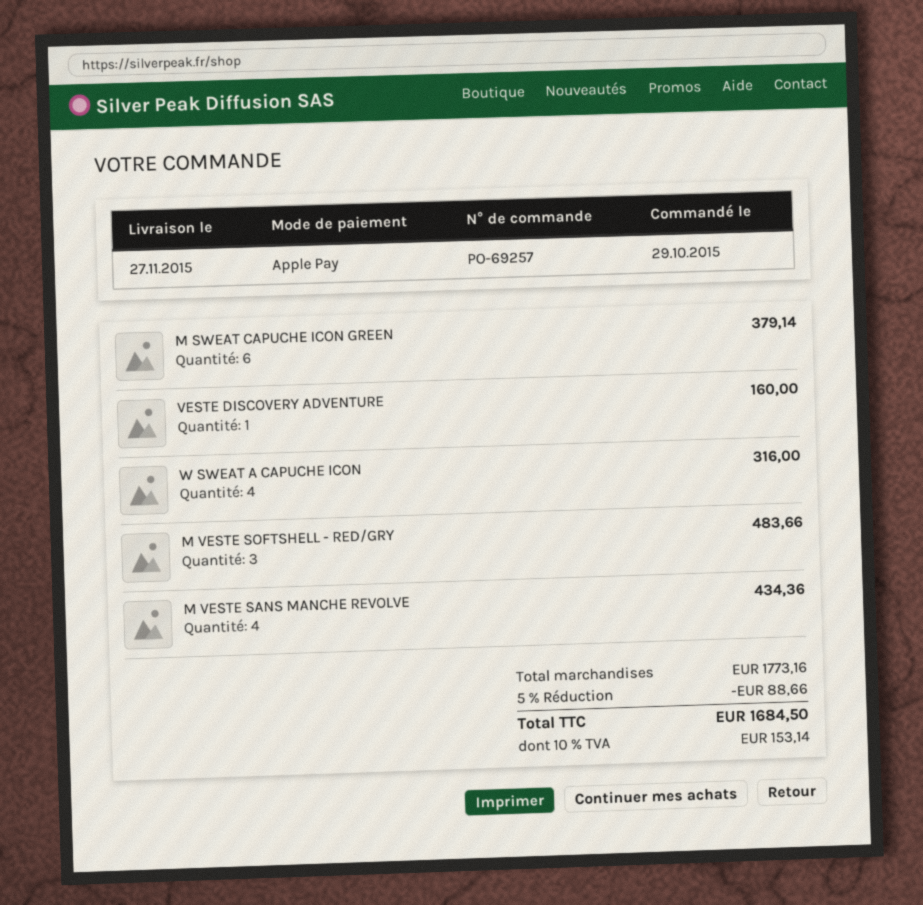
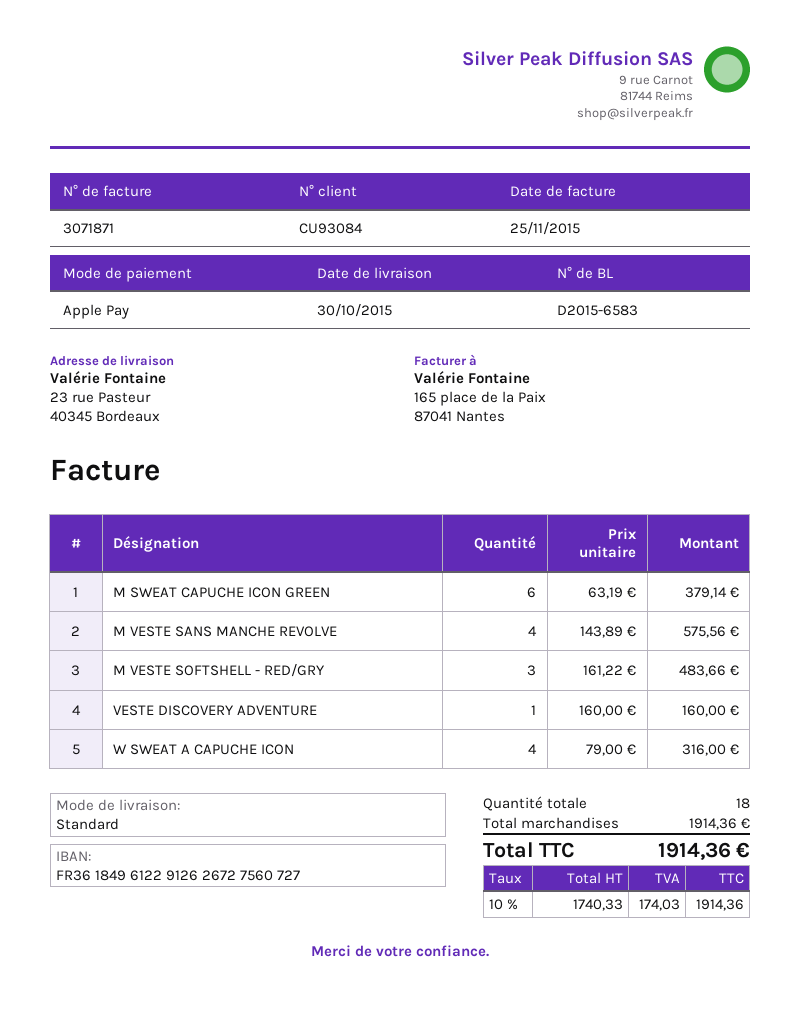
delivery date: 2015-11-27 -> 2015-10-30
M VESTE SANS MANCHE REVOLVE: 4 for 434.36 -> 4 for 575.56
subtotal: 1773.16 -> 1914.36
discount: 5% = 88.66 -> none
tax: 10% = 153.14 -> 10% = 174.03
total: 1684.50 -> 1914.36

